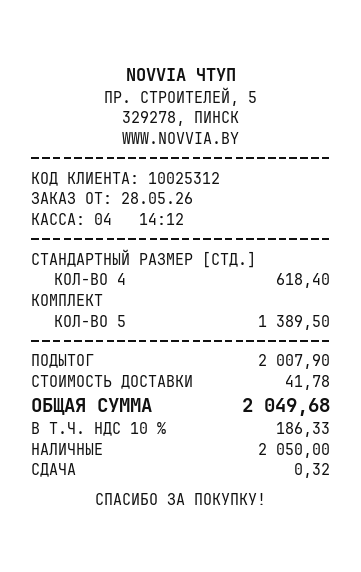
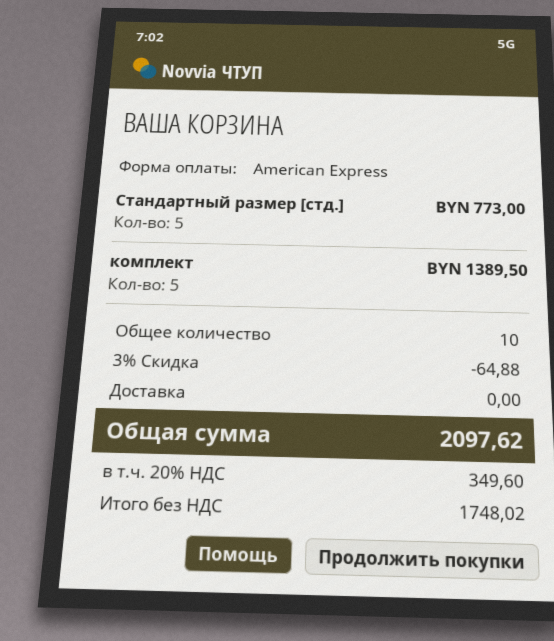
payment method: cash -> American Express
СТАНДАРТНЫЙ РАЗМЕР [СТД.]: 4 for 618.40 -> 5 for 773.00
discount: none -> 3% = 64.88
shipping: 41.78 -> 0.00
tax: 10% = 186.33 -> 20% = 349.60
total: 2049.68 -> 2097.62

